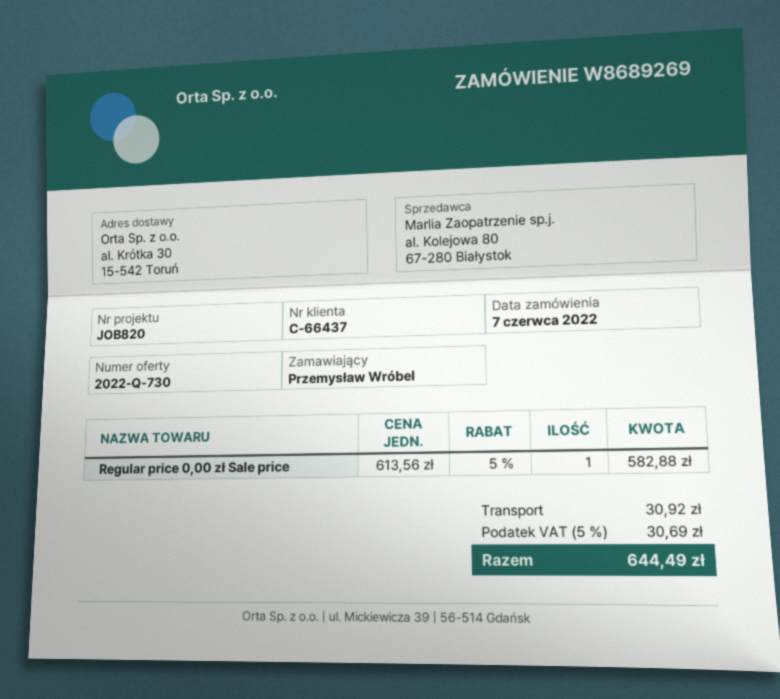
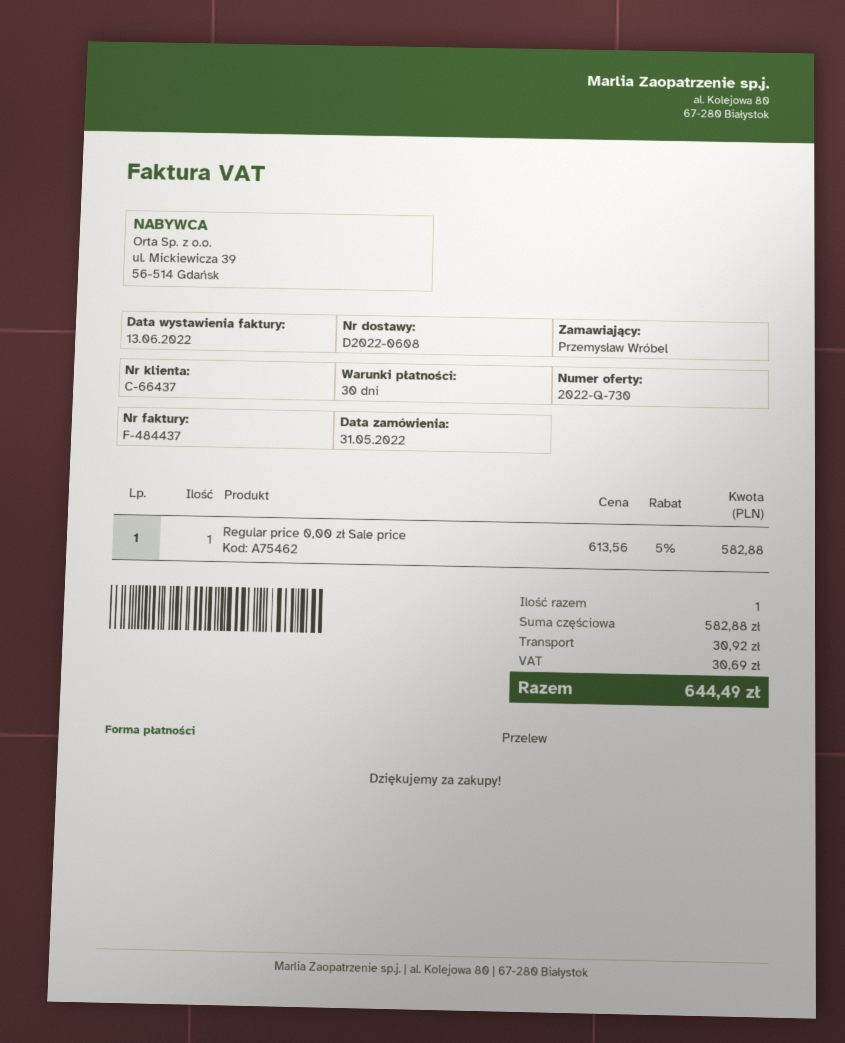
order date: 2022-06-07 -> 2022-05-31

